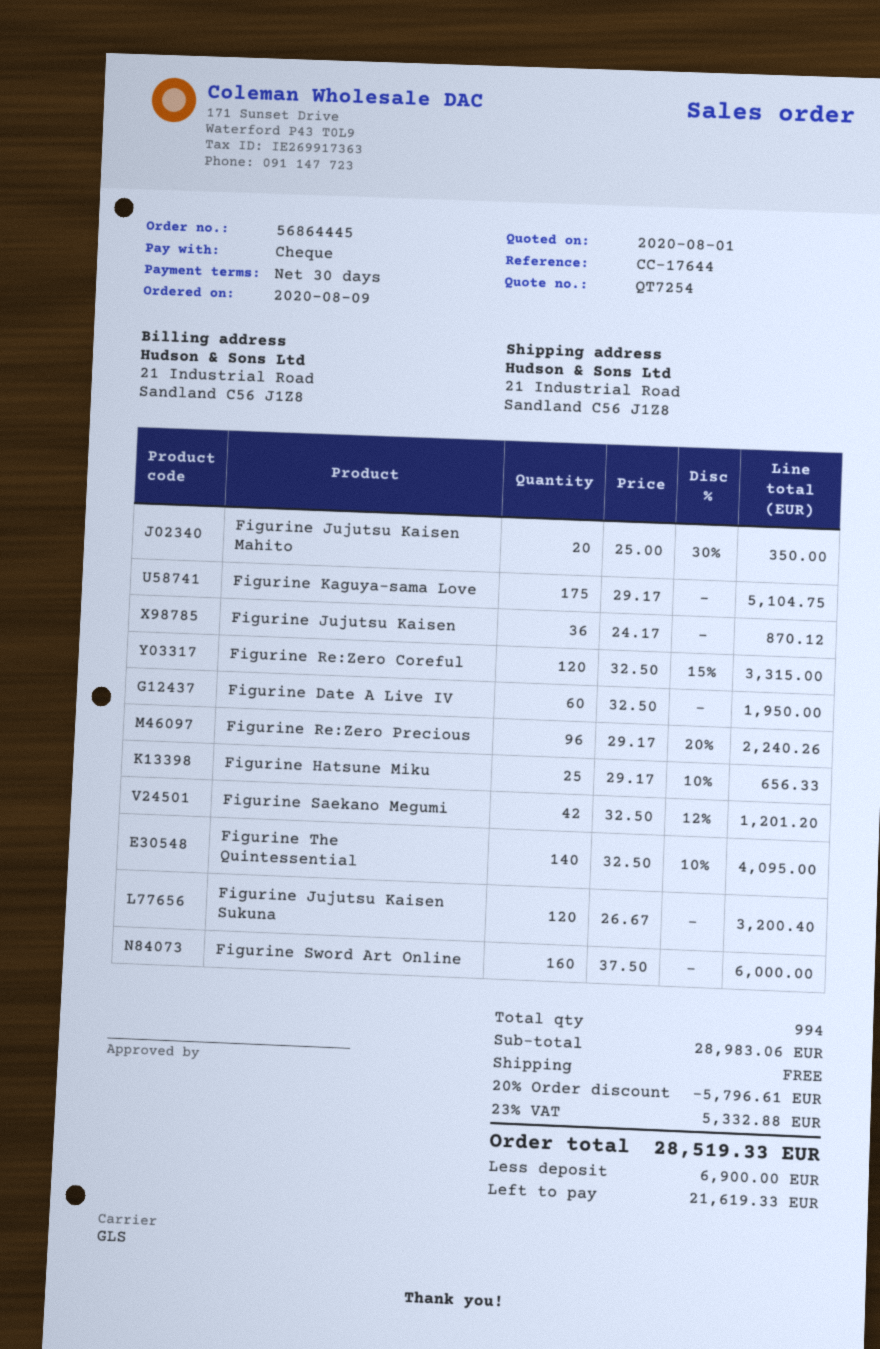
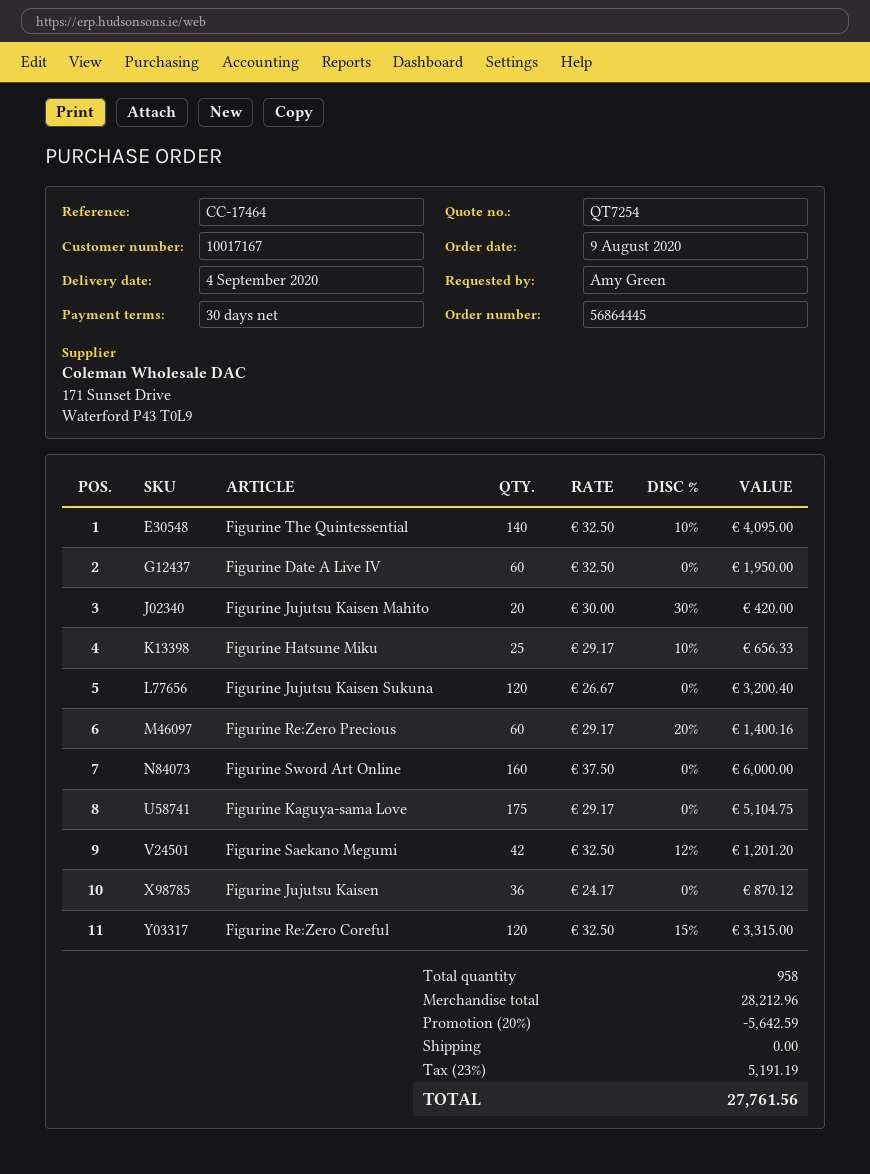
reference: CC-17644 -> CC-17464
Figurine Jujutsu Kaisen Mahito: 20 x 25.00 - 30% = 350.00 -> 20 x 30.00 - 30% = 420.00
Figurine Re:Zero Precious: 96 x 29.17 - 20% = 2240.26 -> 60 x 29.17 - 20% = 1400.16
total quantity: 994 -> 958
subtotal: 28983.06 -> 28212.96
discount: 20% = 5796.61 -> 20% = 5642.59
tax: 23% = 5332.88 -> 23% = 5191.19
total: 28519.33 -> 27761.56

